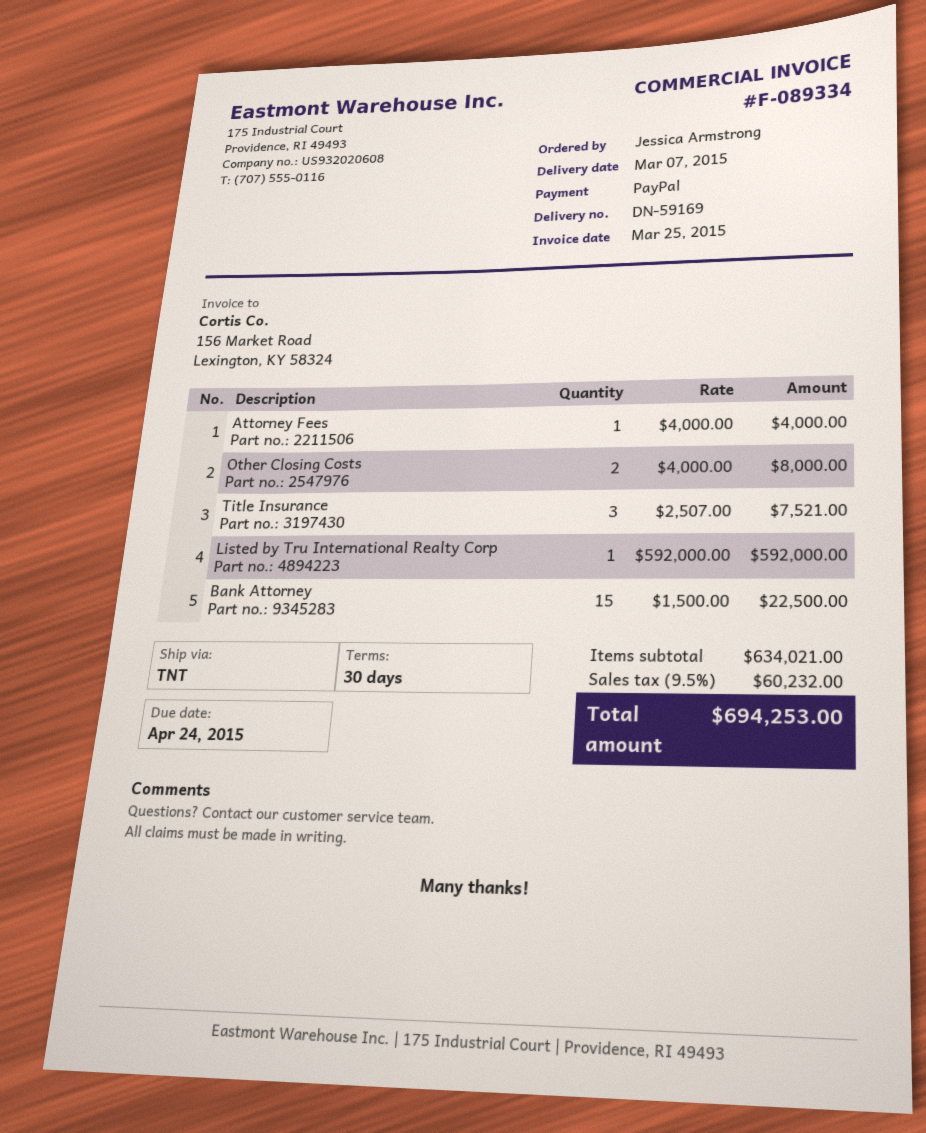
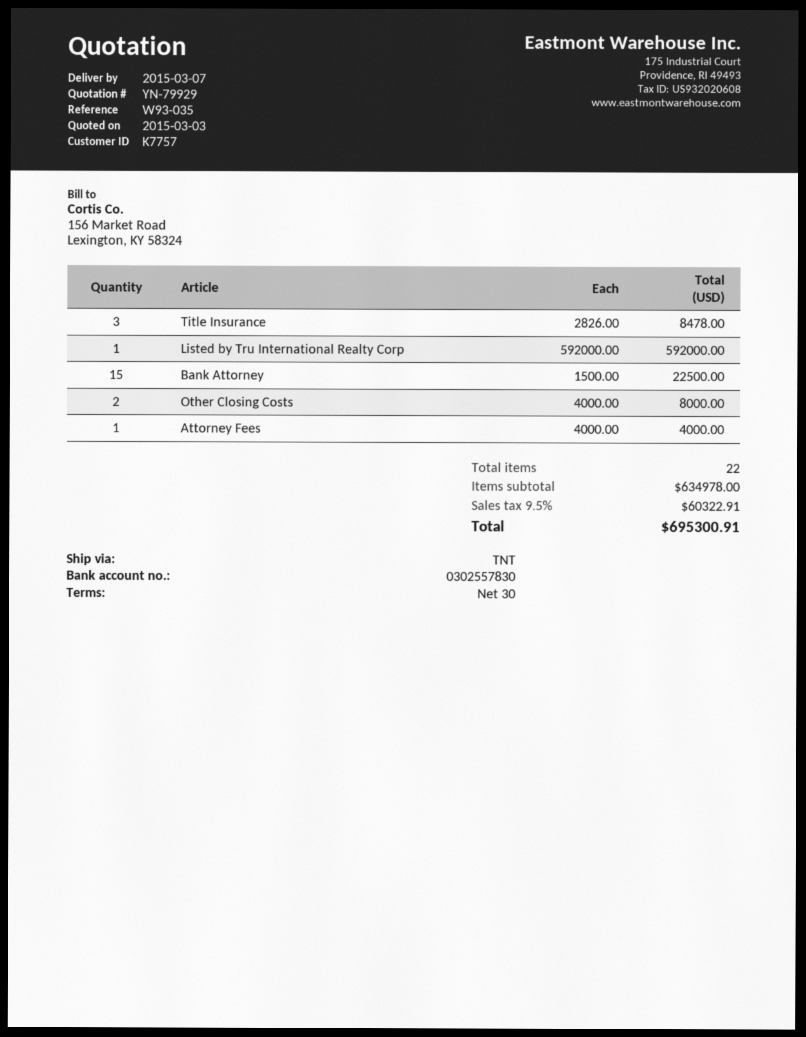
Title Insurance: 3 x 2507.00 = 7521.00 -> 3 x 2826.00 = 8478.00
subtotal: 634021.00 -> 634978.00
tax: 9.5% = 60232.00 -> 9.5% = 60322.91
total: 694253.00 -> 695300.91

